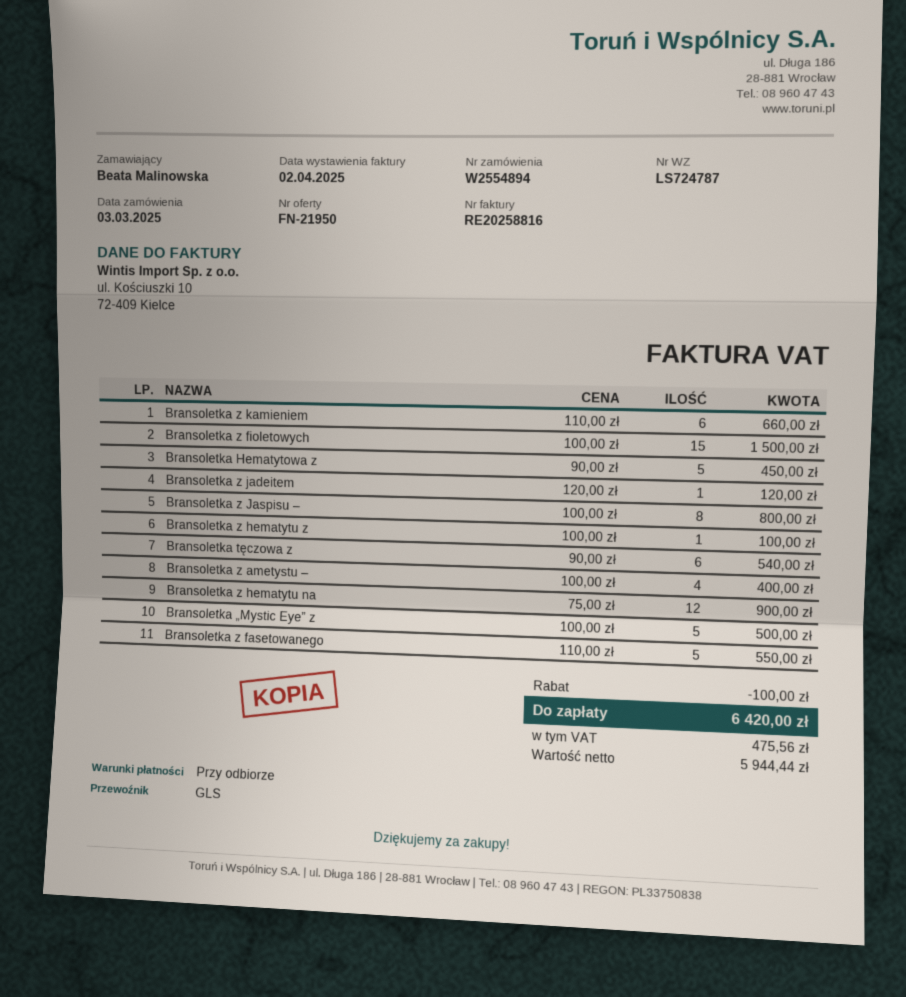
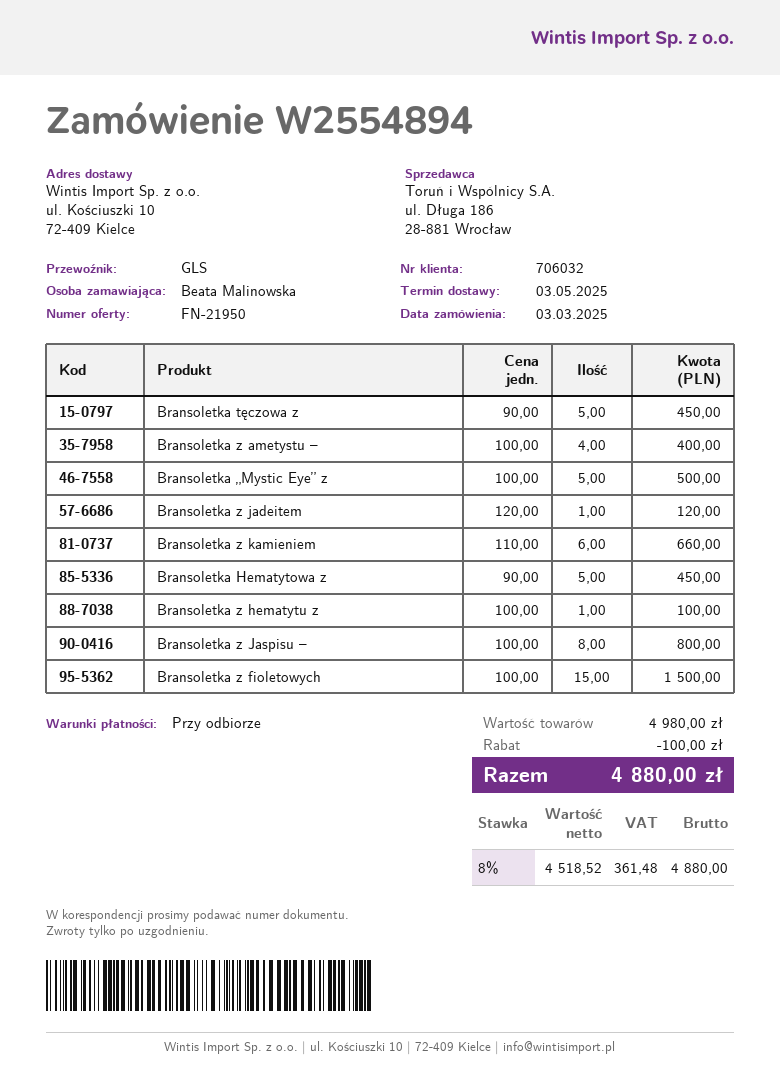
Bransoletka tęczowa z: 6 x 90.00 = 540.00 -> 5 x 90.00 = 450.00
Bransoletka z hematytu na: 12 x 75.00 = 900.00 -> none
Bransoletka z fasetowanego: 5 x 110.00 = 550.00 -> none
net: 5944.44 -> 4518.52
tax: 475.56 -> 361.48
total: 6420.00 -> 4880.00

